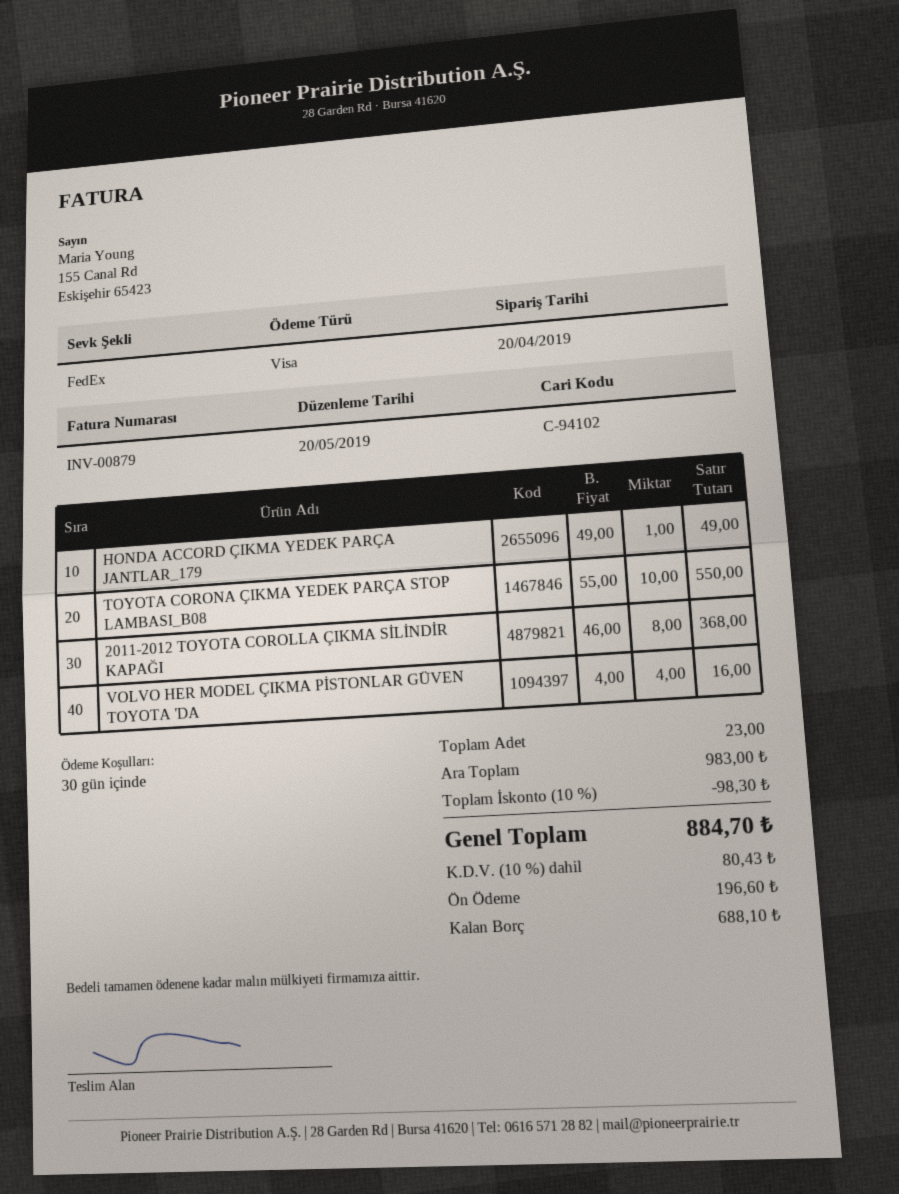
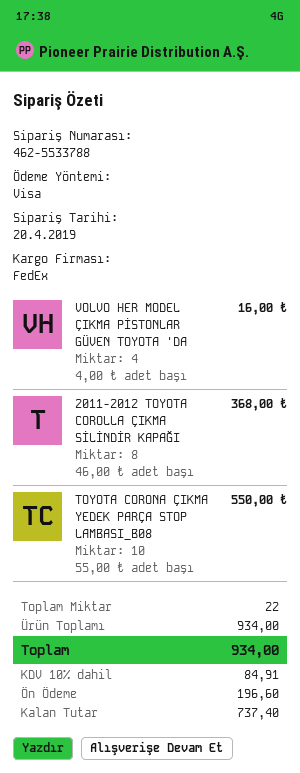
HONDA ACCORD ÇIKMA YEDEK PARÇA JANTLAR_179: 1 x 49.00 = 49.00 -> none
total quantity: 23 -> 22
subtotal: 983.00 -> 934.00
discount: 10% = 98.30 -> none
tax: 10% = 80.43 -> 10% = 84.91
total: 884.70 -> 934.00
balance: 688.10 -> 737.40

